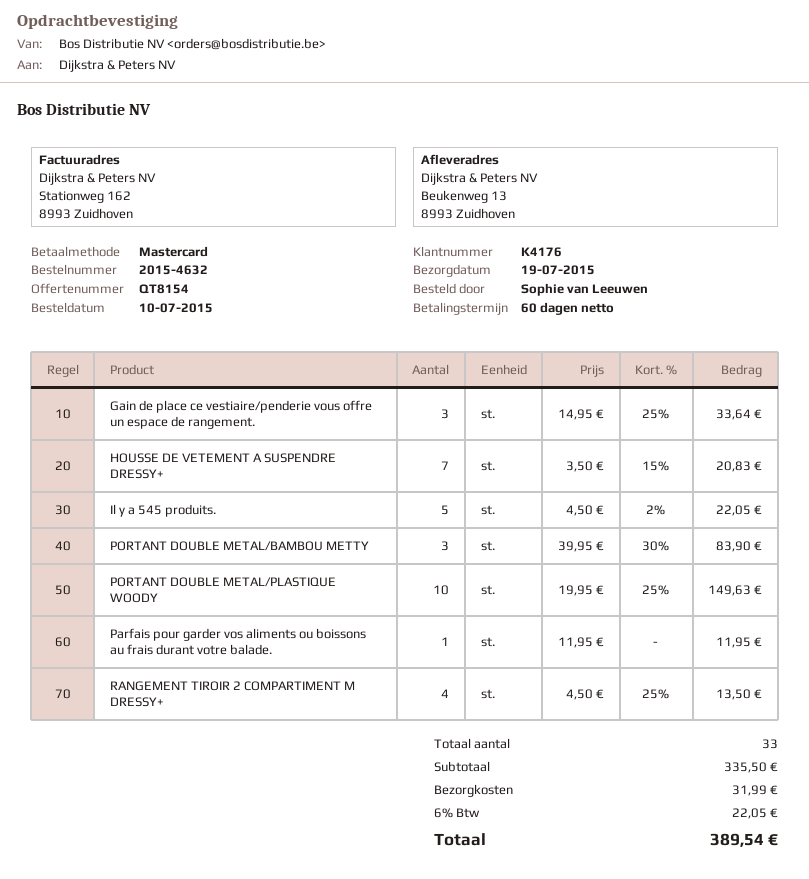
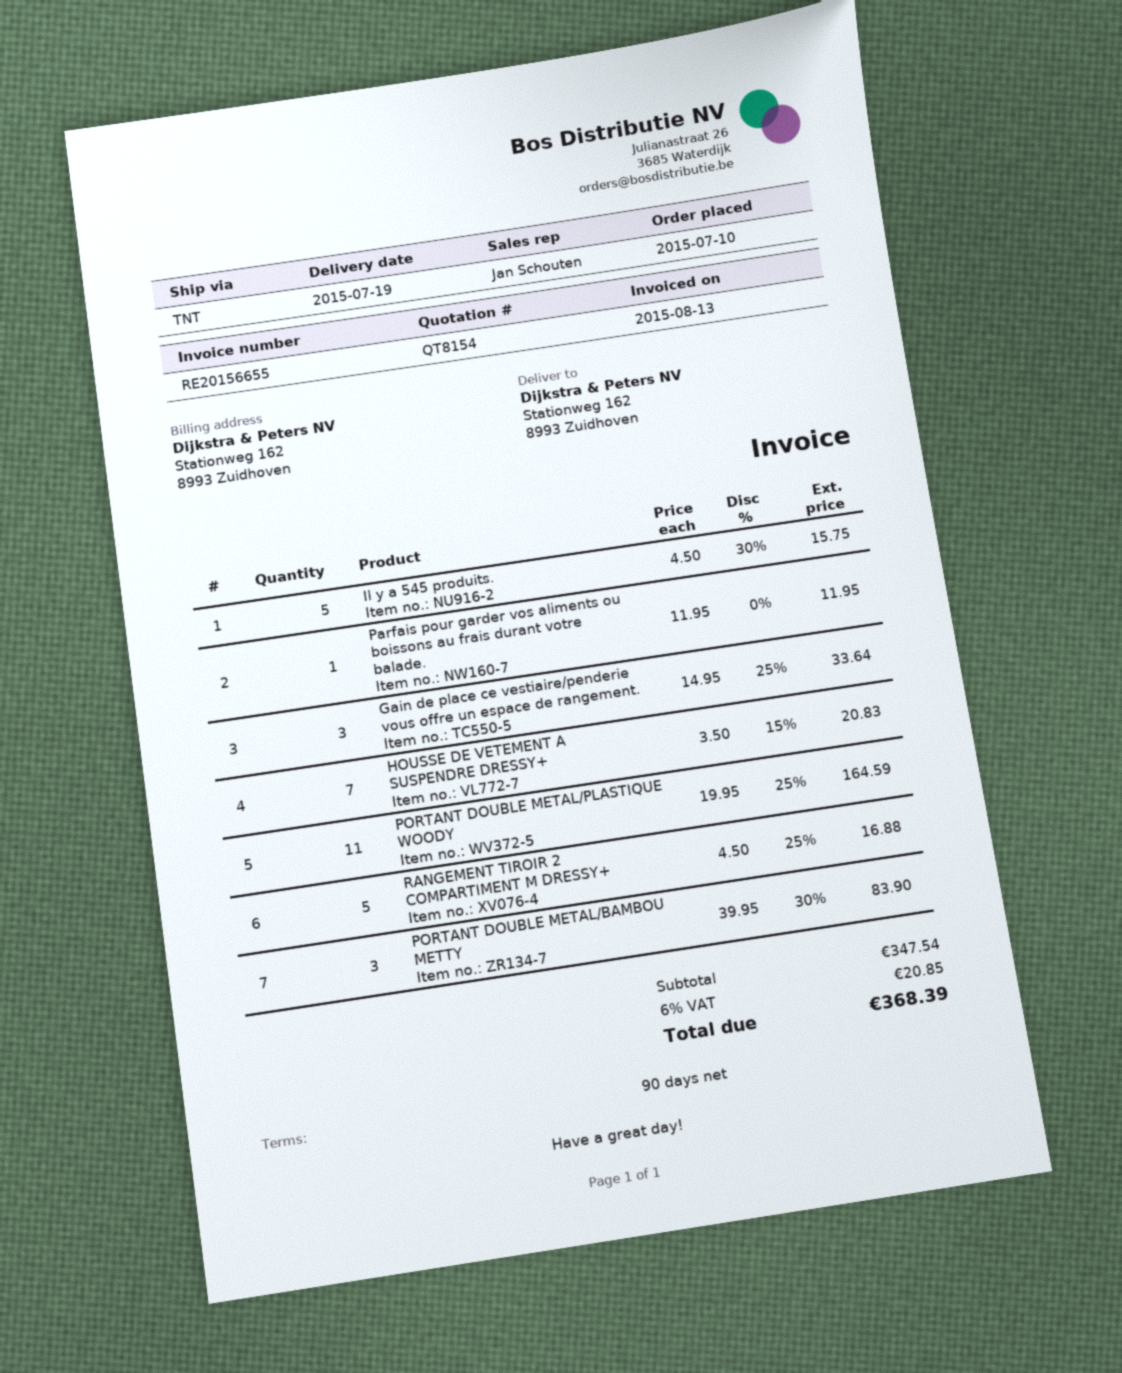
payment terms: 60 days -> 90 days
ship to: Beukenweg 13, 8993 Zuidhoven -> Stationweg 162, 8993 Zuidhoven
Il y a 545 produits.: 5 x 4.50 - 2% = 22.05 -> 5 x 4.50 - 30% = 15.75
PORTANT DOUBLE METAL/PLASTIQUE WOODY: 10 x 19.95 - 25% = 149.63 -> 11 x 19.95 - 25% = 164.59
RANGEMENT TIROIR 2 COMPARTIMENT M DRESSY+: 4 x 4.50 - 25% = 13.50 -> 5 x 4.50 - 25% = 16.88
subtotal: 335.50 -> 347.54
shipping: 31.99 -> none
tax: 6% = 22.05 -> 6% = 20.85
total: 389.54 -> 368.39

